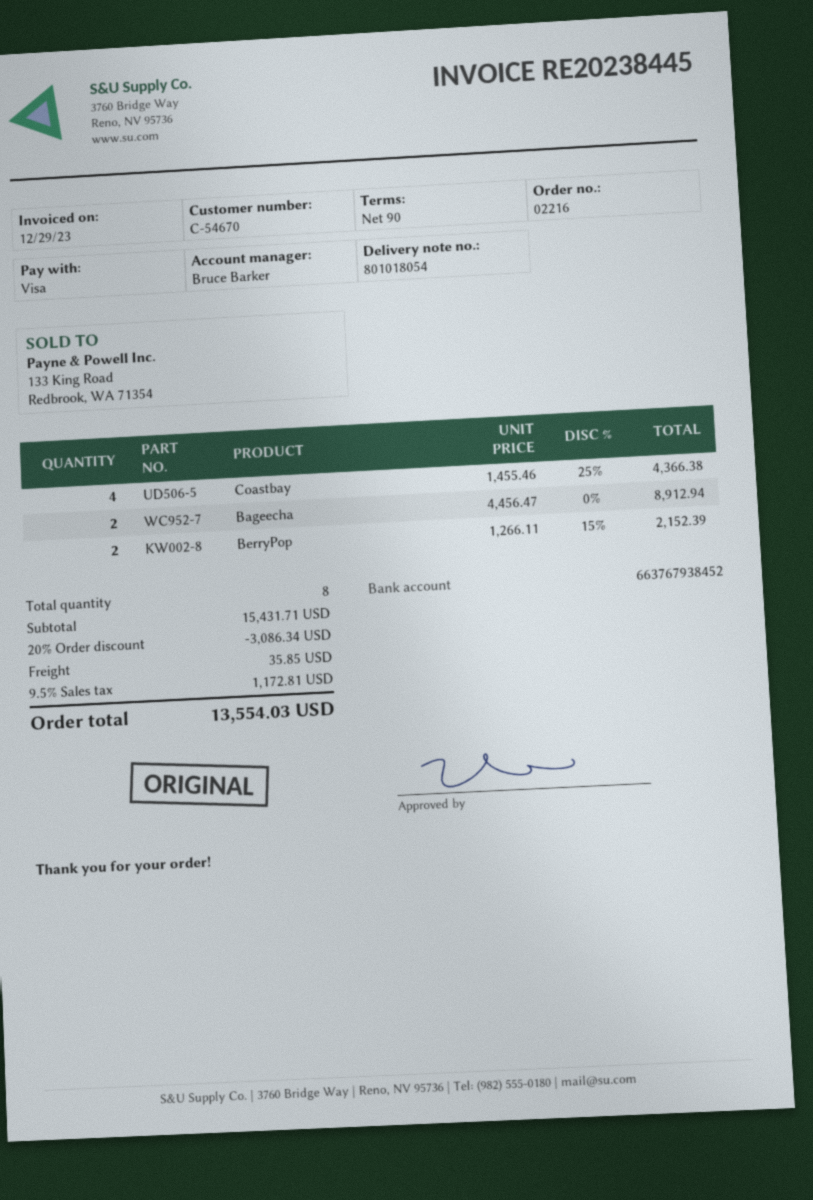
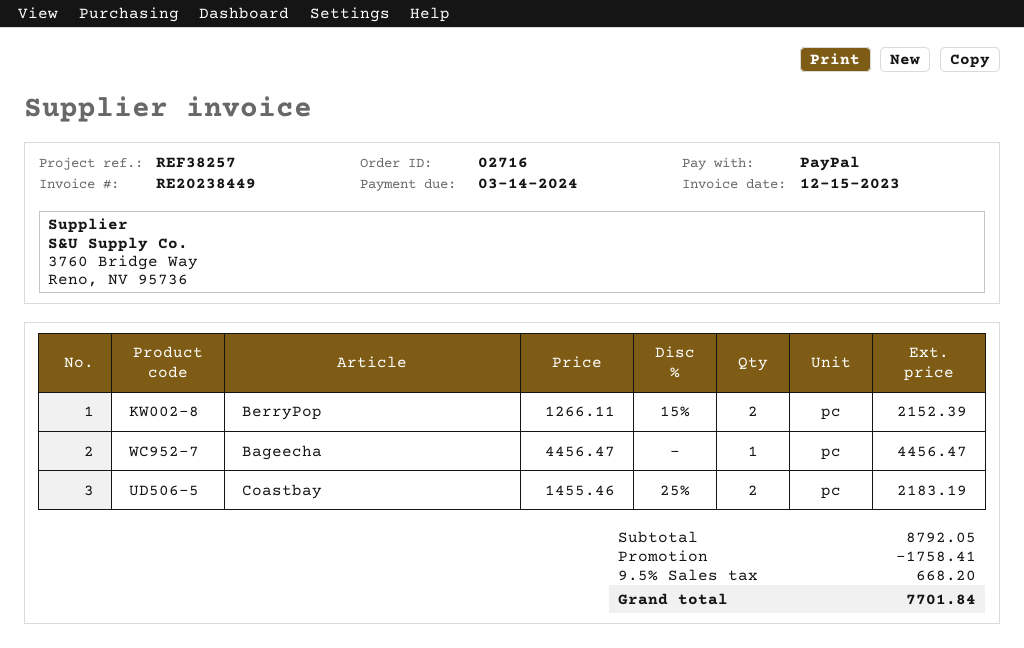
order number: 02216 -> 02716
invoice number: RE20238445 -> RE20238449
invoice date: 2023-12-29 -> 2023-12-15
payment method: Visa -> PayPal
Coastbay: 4 x 1455.46 - 25% = 4366.38 -> 2 x 1455.46 - 25% = 2183.19
Bageecha: 2 x 4456.47 = 8912.94 -> 1 x 4456.47 = 4456.47
subtotal: 15431.71 -> 8792.05
discount: 3086.34 -> 1758.41
shipping: 35.85 -> none
tax: 9.5% = 1172.81 -> 9.5% = 668.20
total: 13554.03 -> 7701.84

